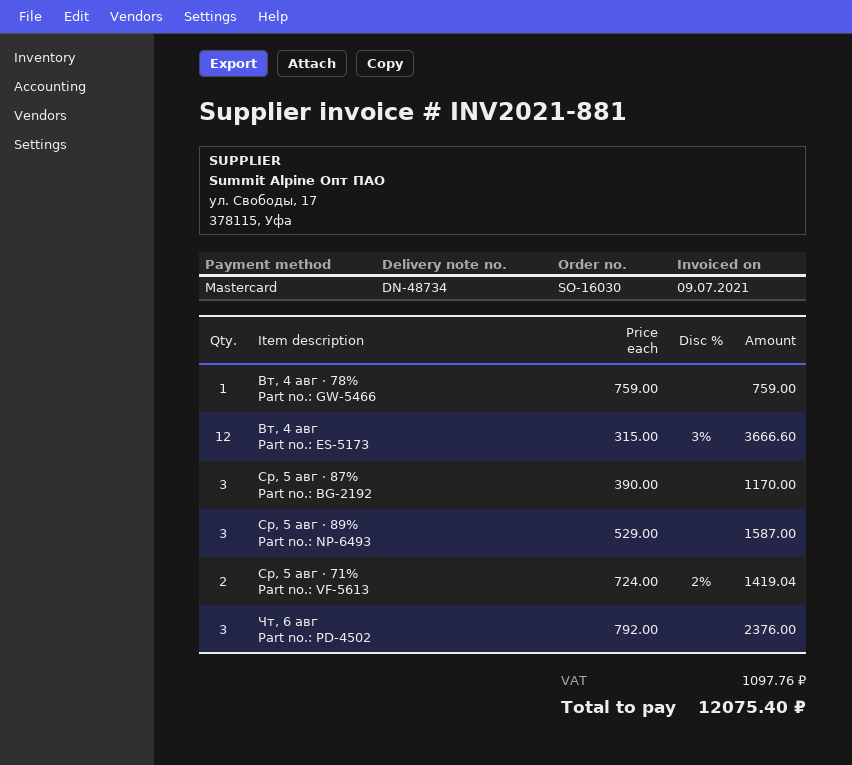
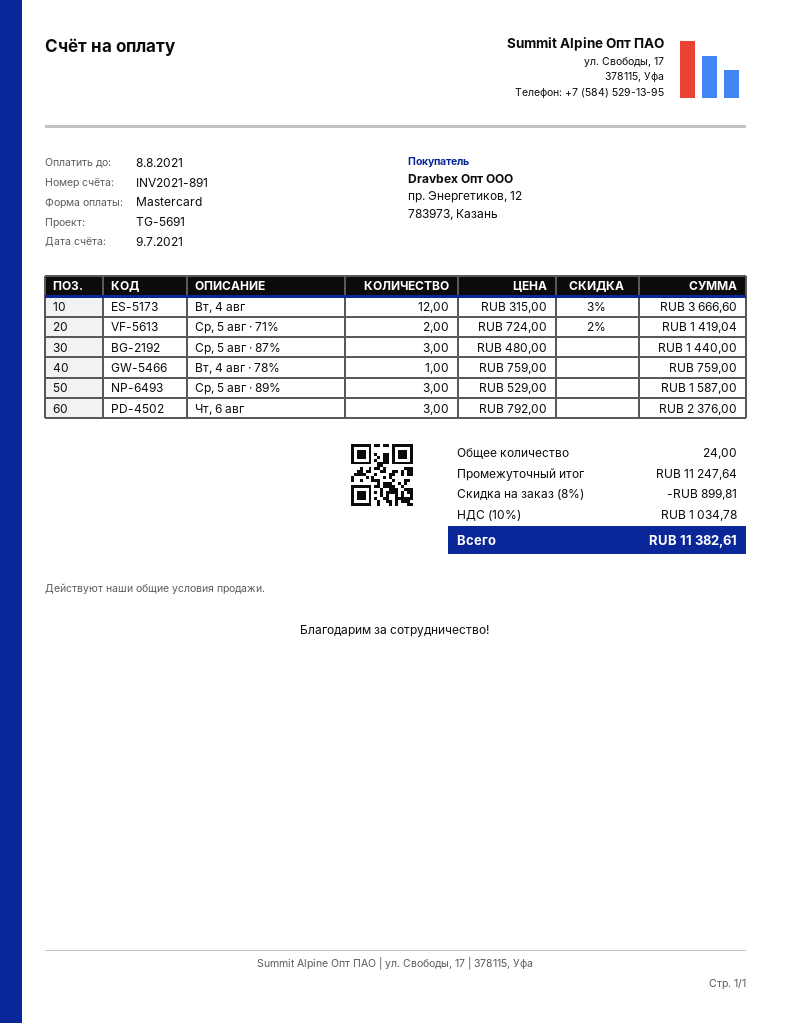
invoice number: INV2021-881 -> INV2021-891
Ср, 5 авг · 87%: 3 x 390.00 = 1170.00 -> 3 x 480.00 = 1440.00
discount: none -> 8% = 899.81
tax: 1097.76 -> 1034.78
total: 12075.40 -> 11382.61

